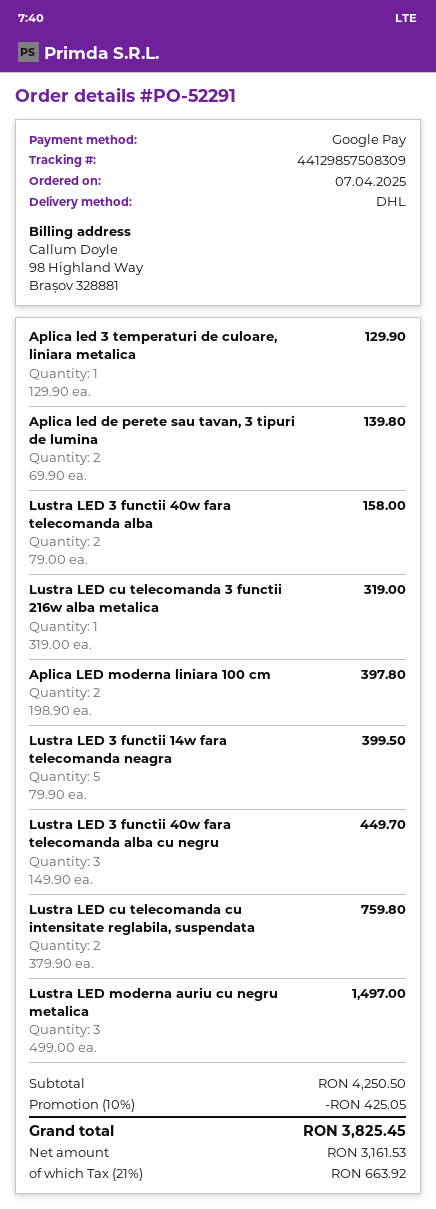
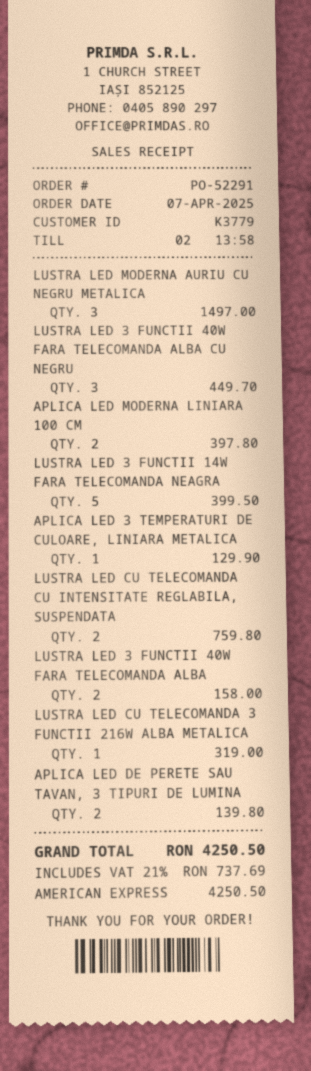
payment method: Google Pay -> American Express
discount: 10% = 425.05 -> none
tax: 21% = 663.92 -> 21% = 737.69
total: 3825.45 -> 4250.50

